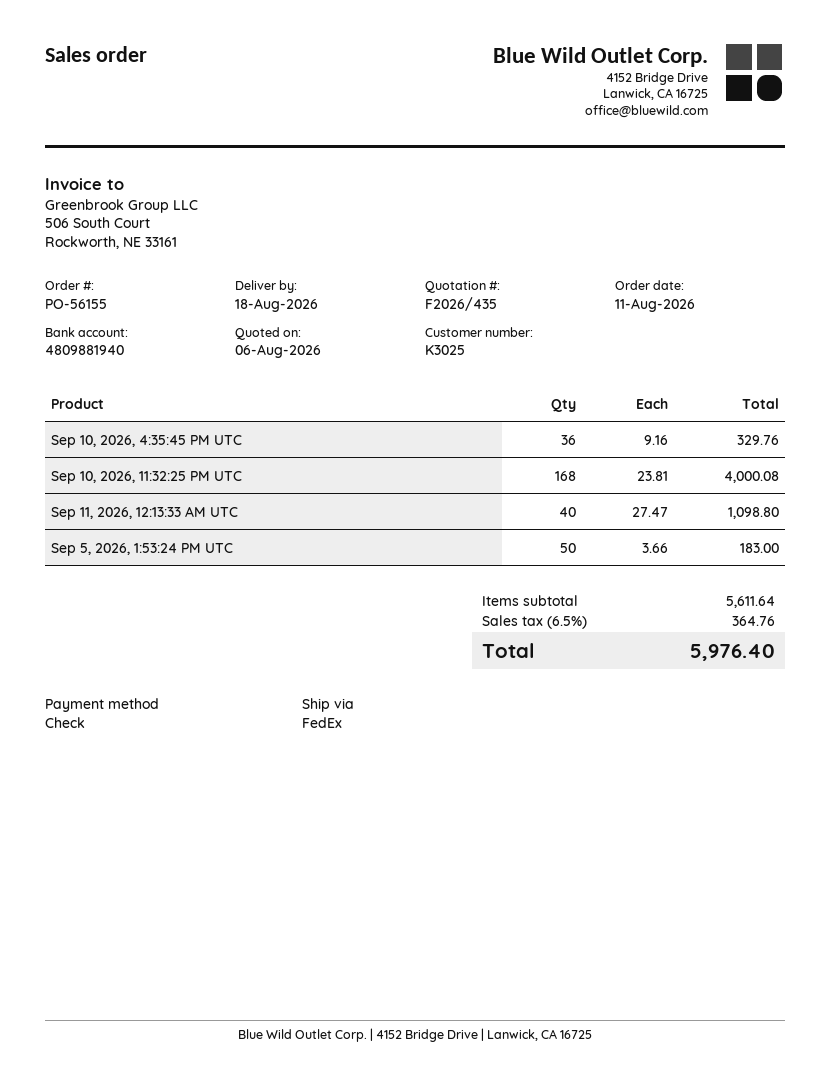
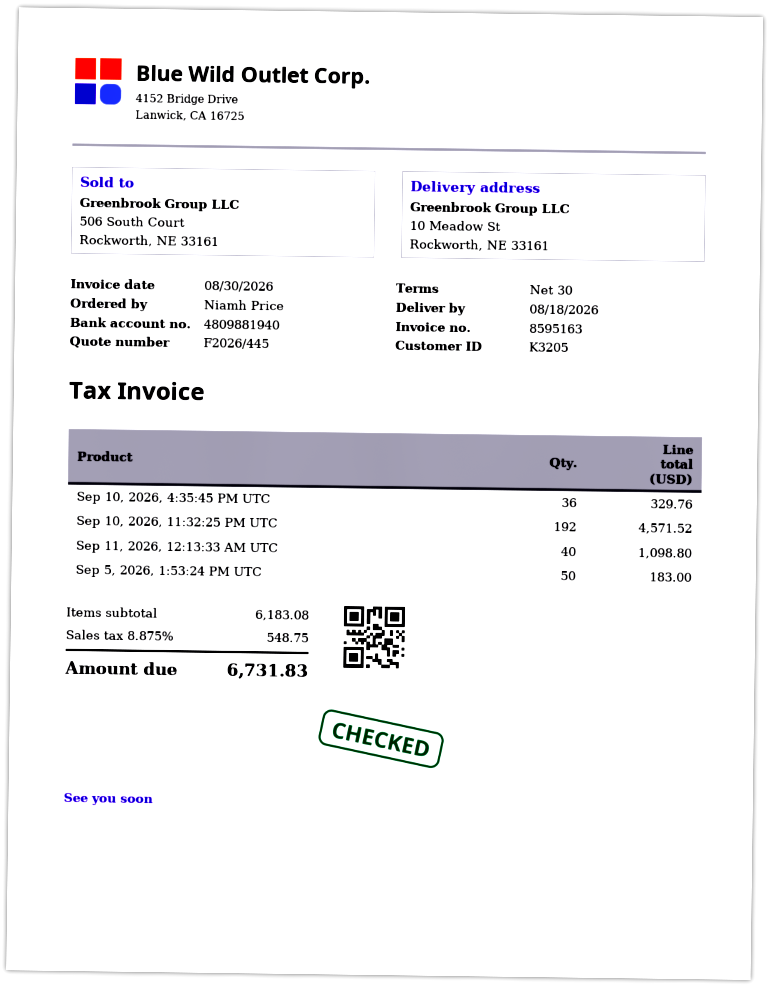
quote number: F2026/435 -> F2026/445
customer number: K3025 -> K3205
Sep 10, 2026, 11:32:25 PM UTC: 168 for 4000.08 -> 192 for 4571.52
subtotal: 5611.64 -> 6183.08
tax: 6.5% = 364.76 -> 8.875% = 548.75
total: 5976.40 -> 6731.83

